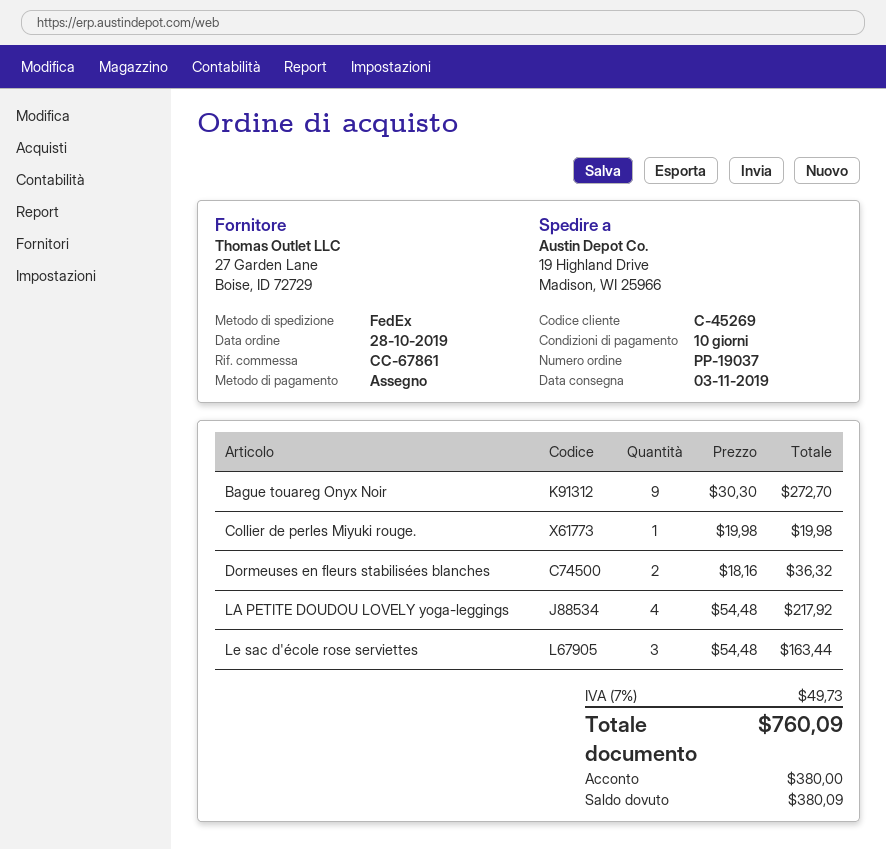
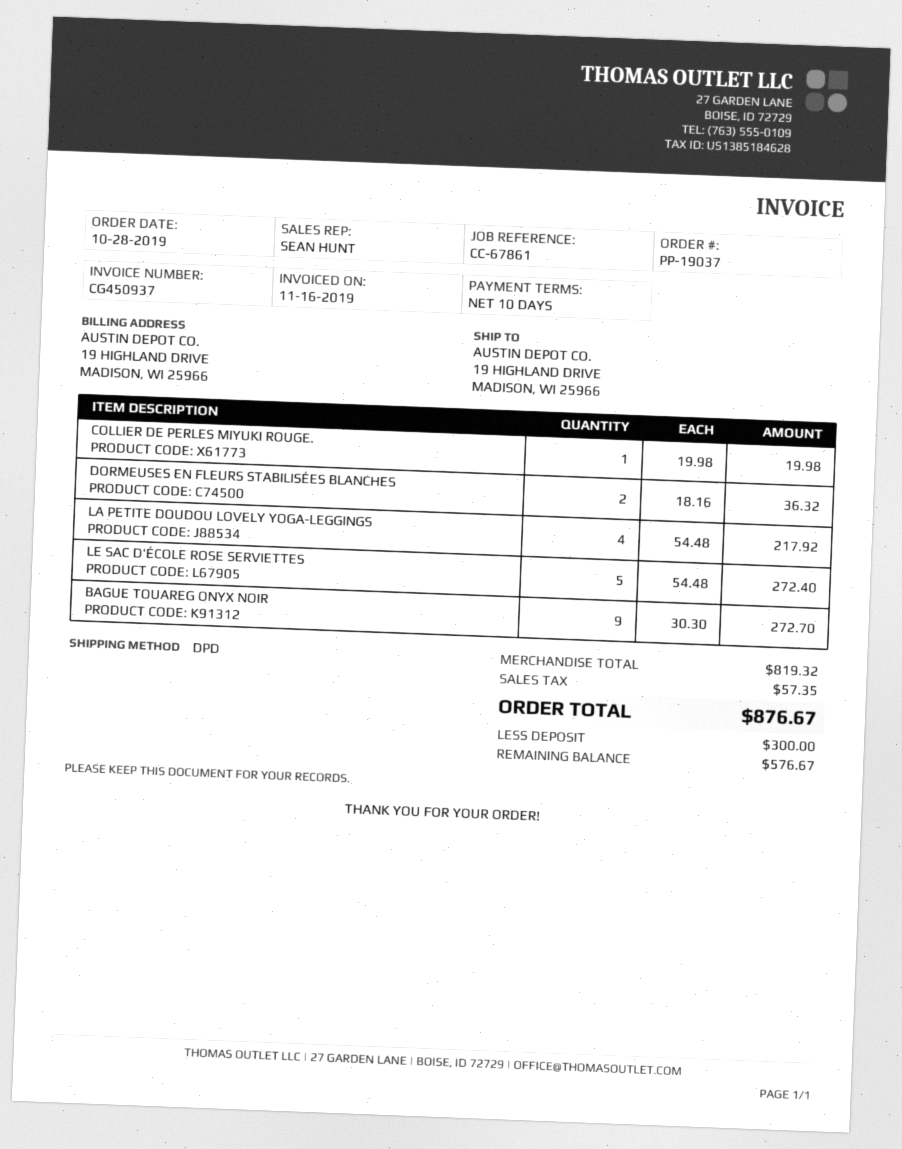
shipping method: FedEx -> DPD
Le sac d'école rose serviettes: 3 x 54.48 = 163.44 -> 5 x 54.48 = 272.40
tax: 49.73 -> 57.35
total: 760.09 -> 876.67
deposit: 380.00 -> 300.00
balance: 380.09 -> 576.67

